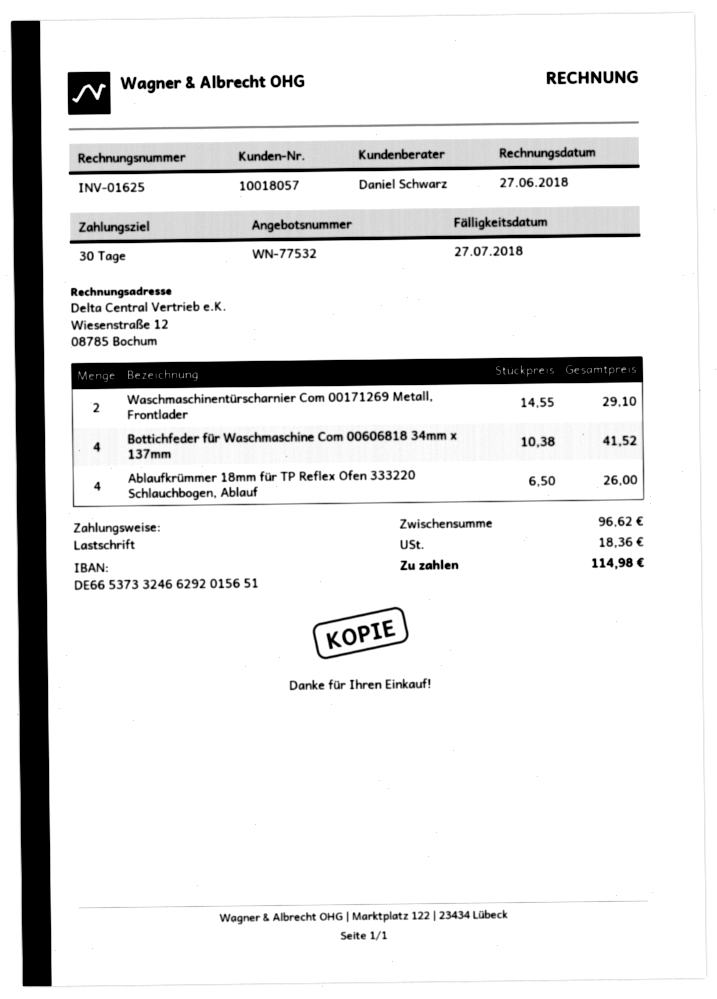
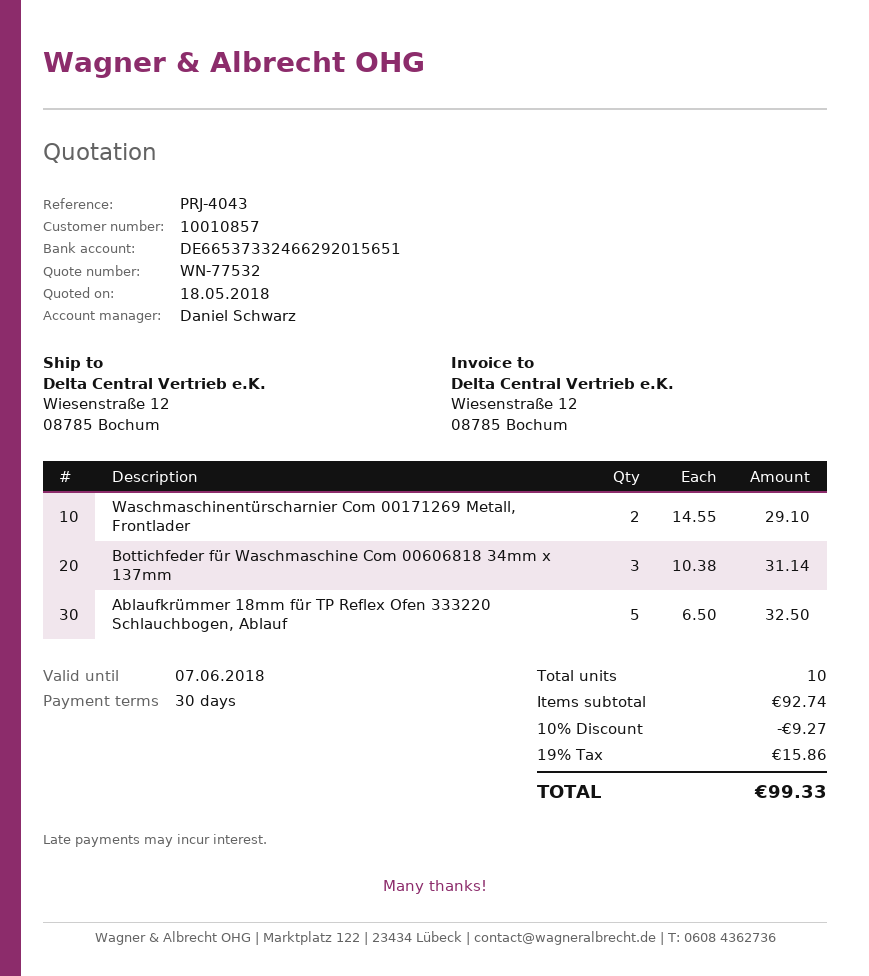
customer number: 10018057 -> 10010857
Bottichfeder für Waschmaschine Com 00606818 34mm x 137mm: 4 x 10.38 = 41.52 -> 3 x 10.38 = 31.14
Ablaufkrümmer 18mm für TP Reflex Ofen 333220 Schlauchbogen, Ablauf: 4 x 6.50 = 26.00 -> 5 x 6.50 = 32.50
subtotal: 96.62 -> 92.74
discount: none -> 10% = 9.27
tax: 18.36 -> 15.86
total: 114.98 -> 99.33

